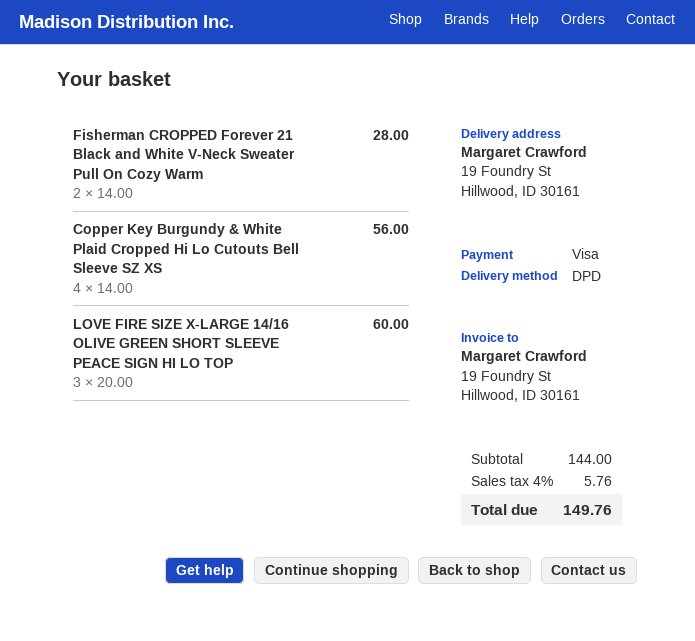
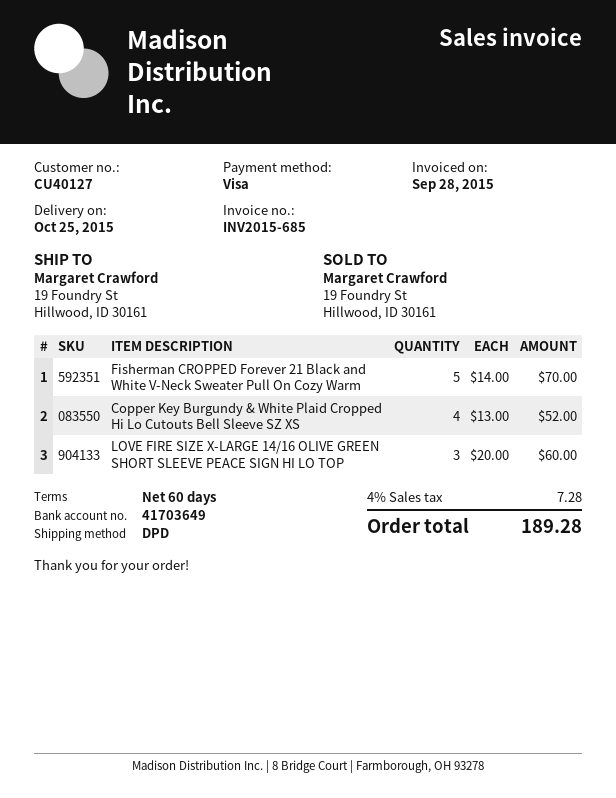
Fisherman CROPPED Forever 21 Black and White V-Neck Sweater Pull On Cozy Warm: 2 x 14.00 = 28.00 -> 5 x 14.00 = 70.00
Copper Key Burgundy & White Plaid Cropped Hi Lo Cutouts Bell Sleeve SZ XS: 4 x 14.00 = 56.00 -> 4 x 13.00 = 52.00
tax: 4% = 5.76 -> 4% = 7.28
total: 149.76 -> 189.28

